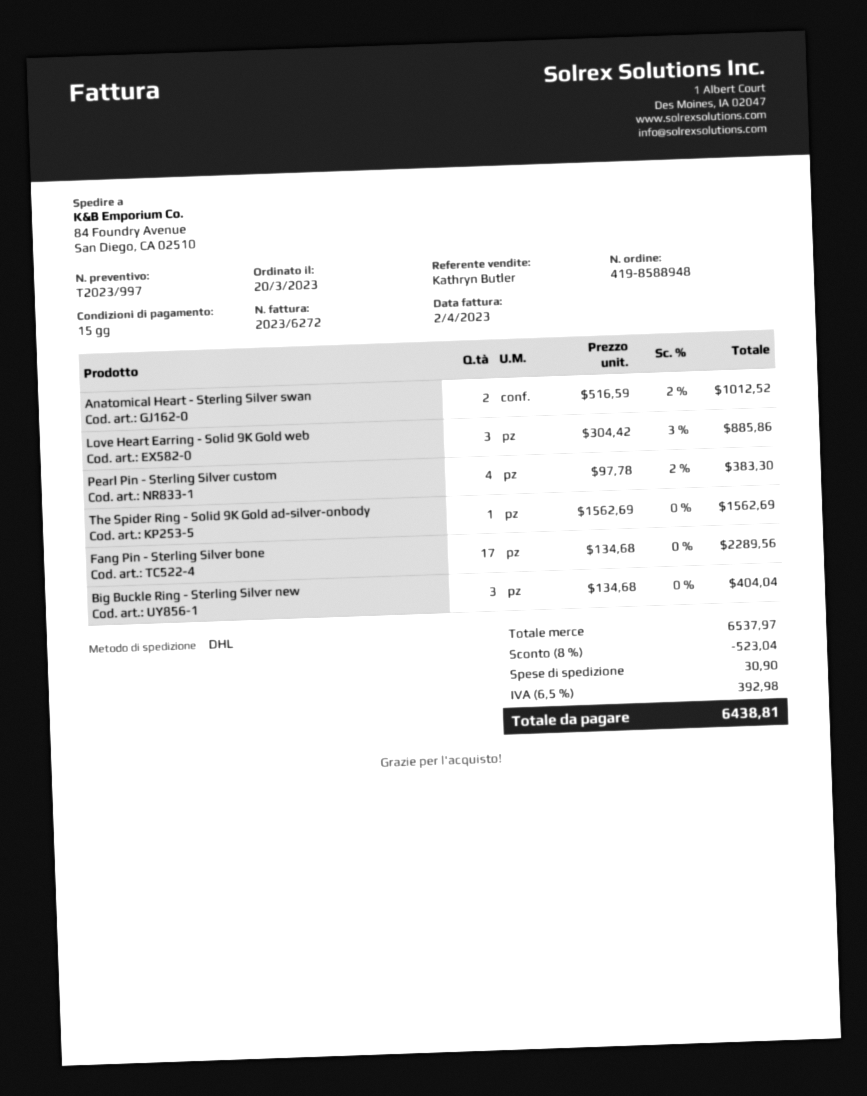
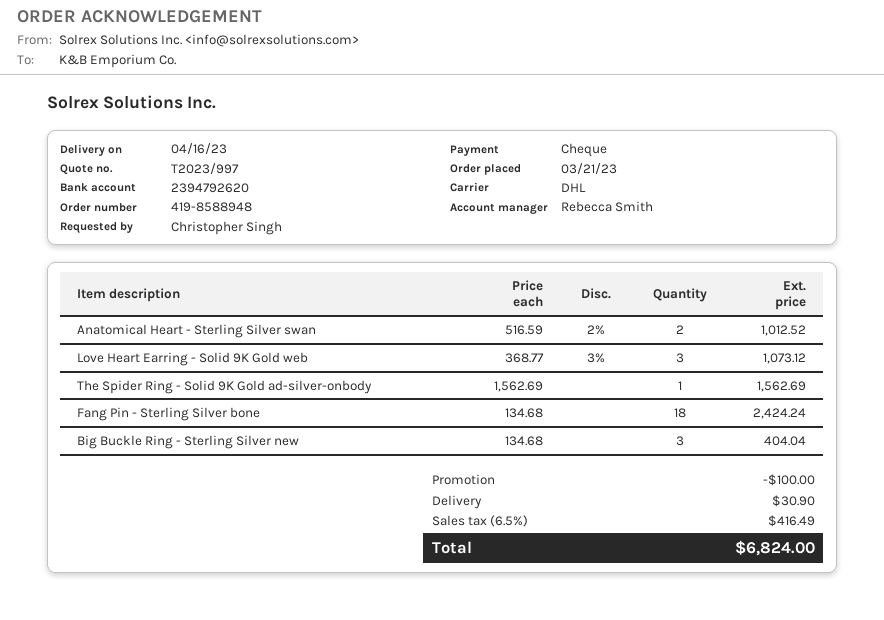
order date: 2023-03-20 -> 2023-03-21
sales rep: Kathryn Butler -> Rebecca Smith
Love Heart Earring - Solid 9K Gold web: 3 x 304.42 - 3% = 885.86 -> 3 x 368.77 - 3% = 1073.12
Pearl Pin - Sterling Silver custom: 4 x 97.78 - 2% = 383.30 -> none
Fang Pin - Sterling Silver bone: 17 x 134.68 = 2289.56 -> 18 x 134.68 = 2424.24
discount: 523.04 -> 100.00
tax: 6.5% = 392.98 -> 6.5% = 416.49
total: 6438.81 -> 6824.00

